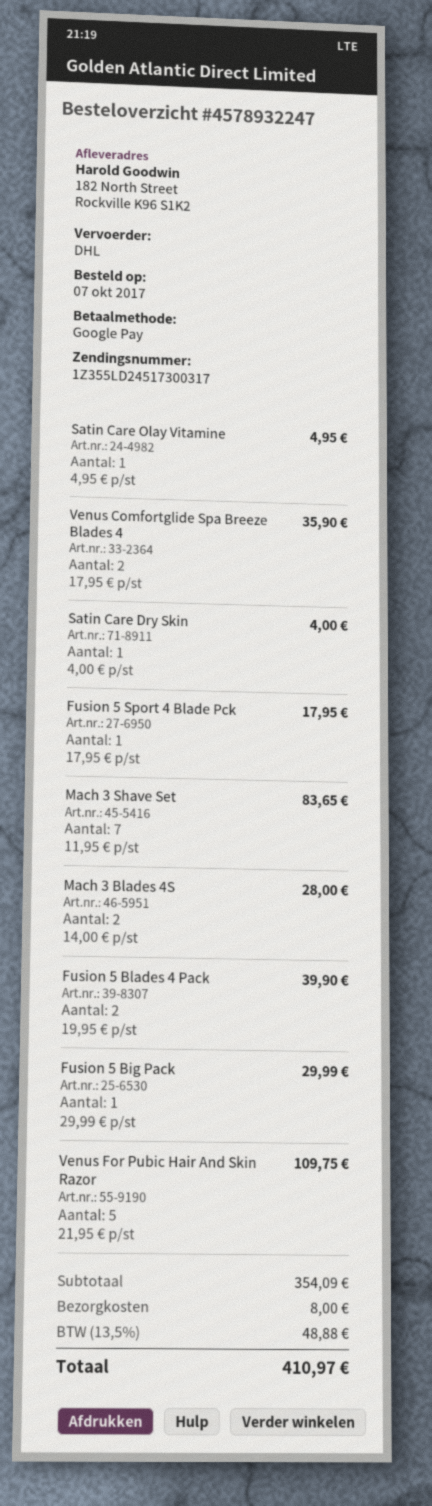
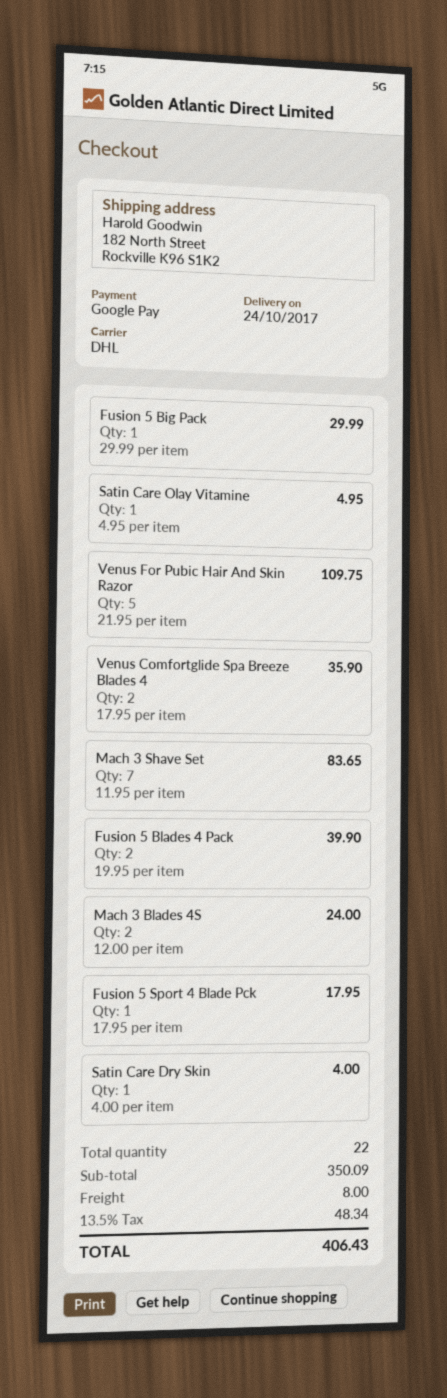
Mach 3 Blades 4S: 2 x 14.00 = 28.00 -> 2 x 12.00 = 24.00
subtotal: 354.09 -> 350.09
tax: 13.5% = 48.88 -> 13.5% = 48.34
total: 410.97 -> 406.43

